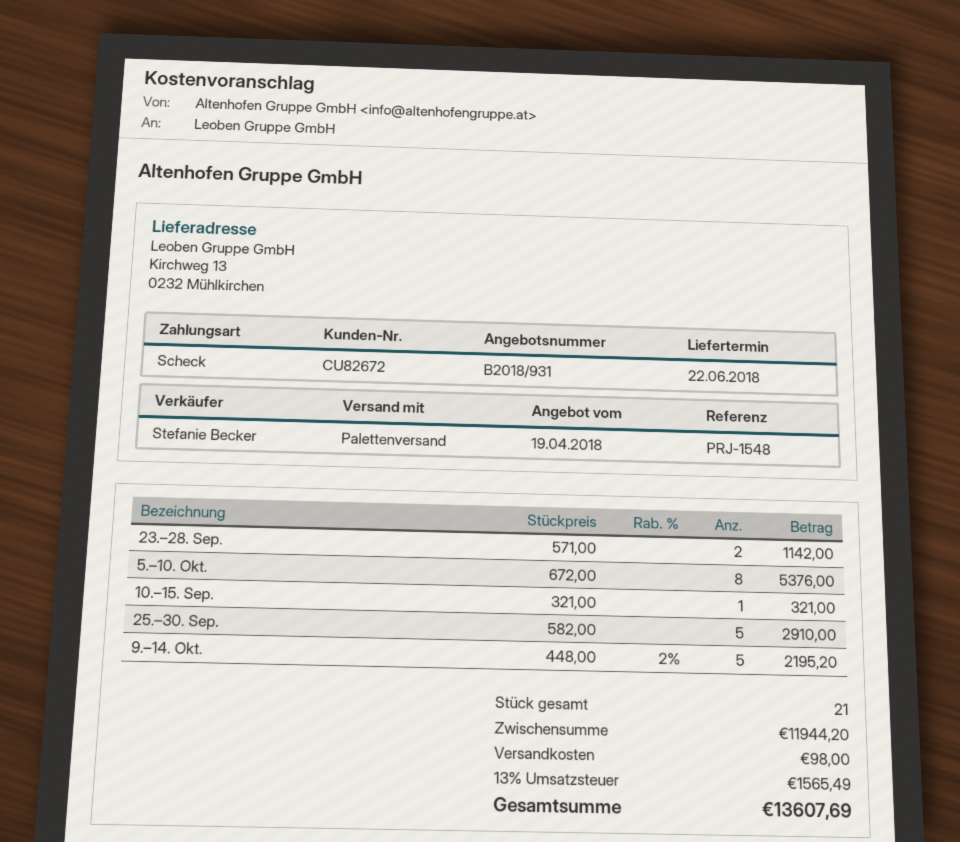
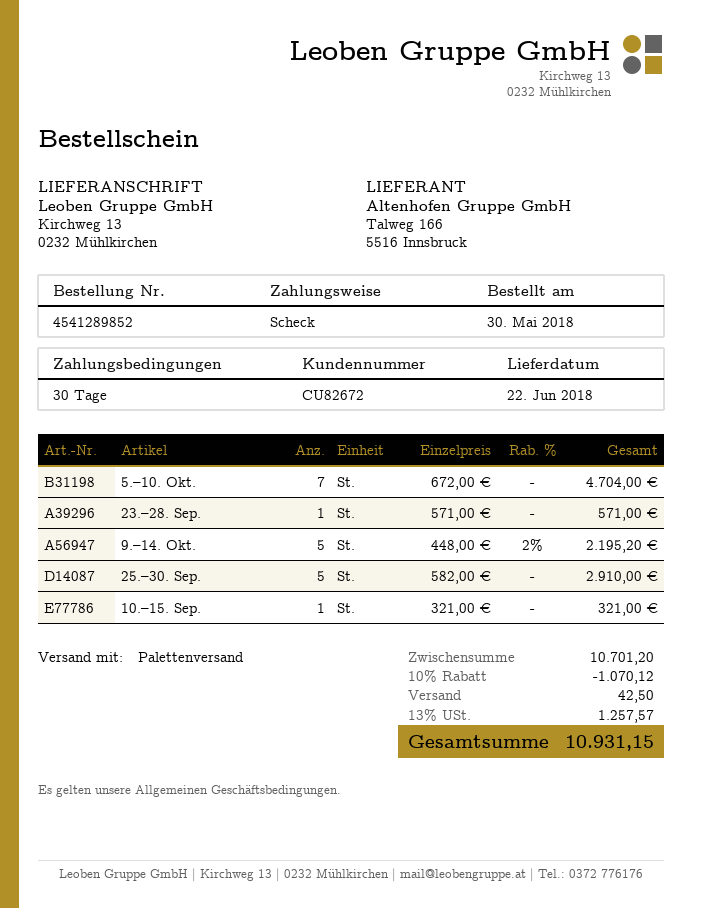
23.–28. Sep.: 2 x 571.00 = 1142.00 -> 1 x 571.00 = 571.00
5.–10. Okt.: 8 x 672.00 = 5376.00 -> 7 x 672.00 = 4704.00
subtotal: 11944.20 -> 10701.20
discount: none -> 10% = 1070.12
shipping: 98.00 -> 42.50
tax: 13% = 1565.49 -> 13% = 1257.57
total: 13607.69 -> 10931.15

